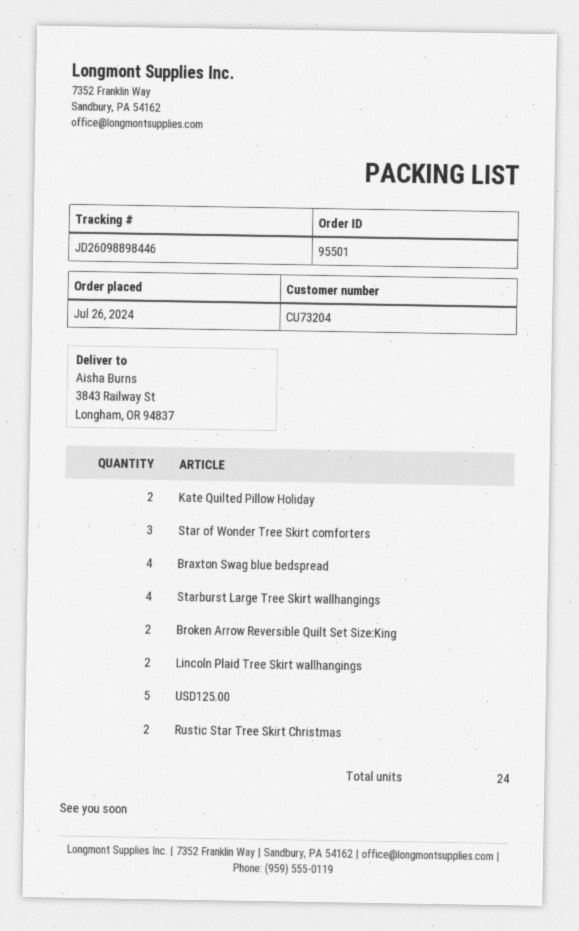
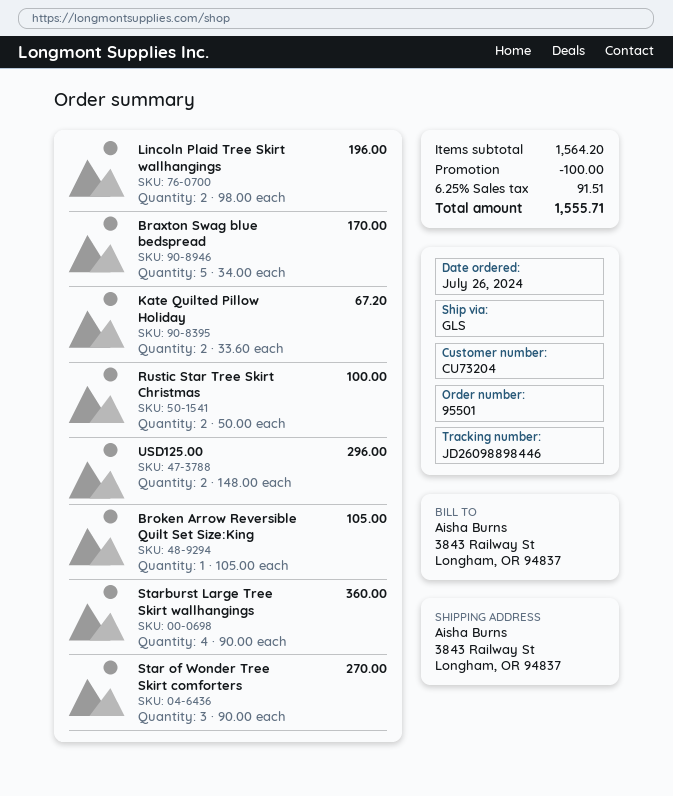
Braxton Swag blue bedspread: 4 -> 5
Broken Arrow Reversible Quilt Set Size:King: 2 -> 1
USD125.00: 5 -> 2

